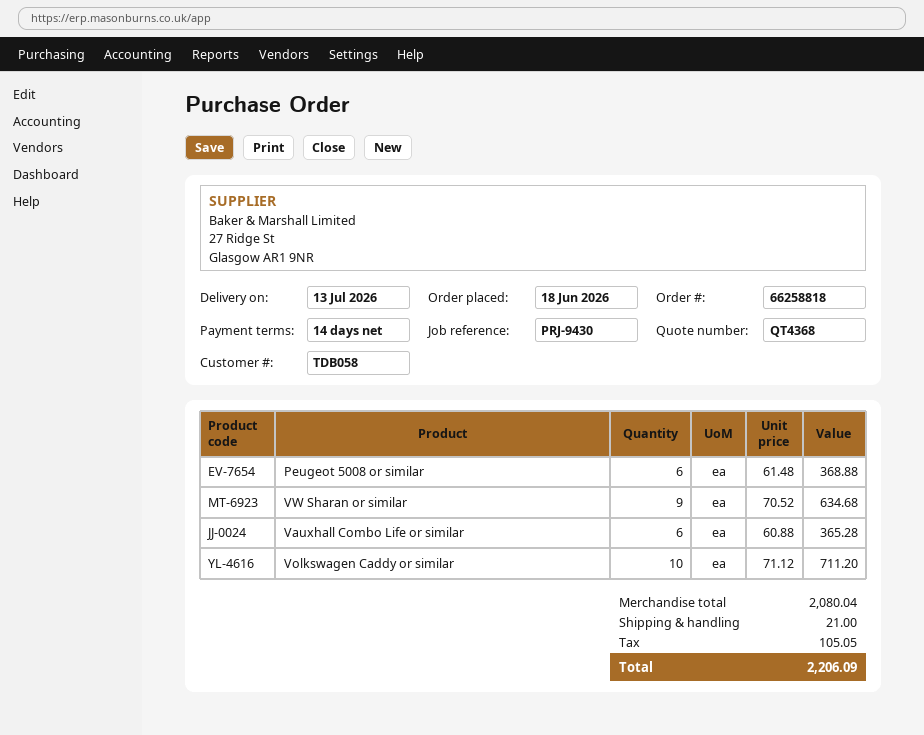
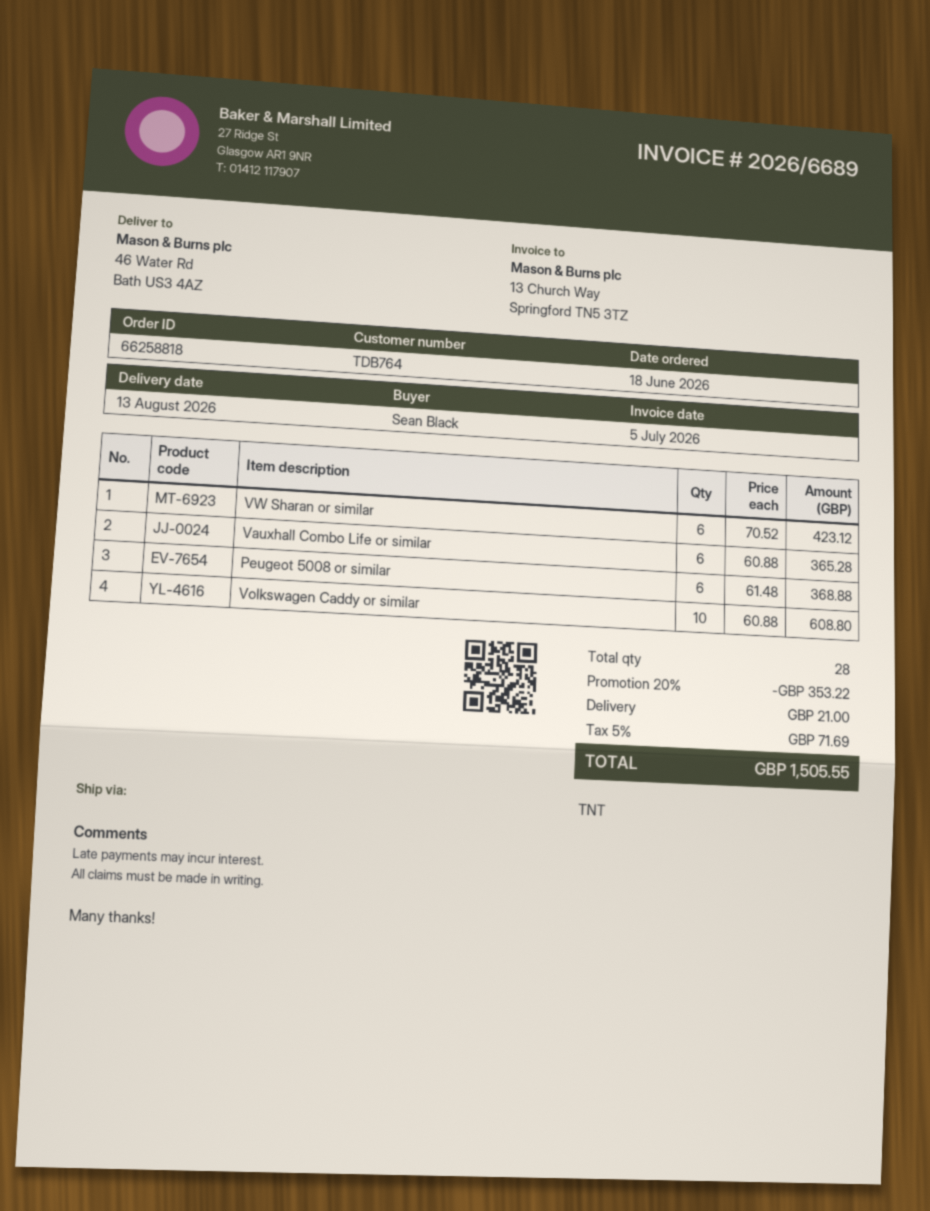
delivery date: 2026-07-13 -> 2026-08-13
customer number: TDB058 -> TDB764
VW Sharan or similar: 9 x 70.52 = 634.68 -> 6 x 70.52 = 423.12
Volkswagen Caddy or similar: 10 x 71.12 = 711.20 -> 10 x 60.88 = 608.80
discount: none -> 20% = 353.22
tax: 105.05 -> 71.69
total: 2206.09 -> 1505.55

